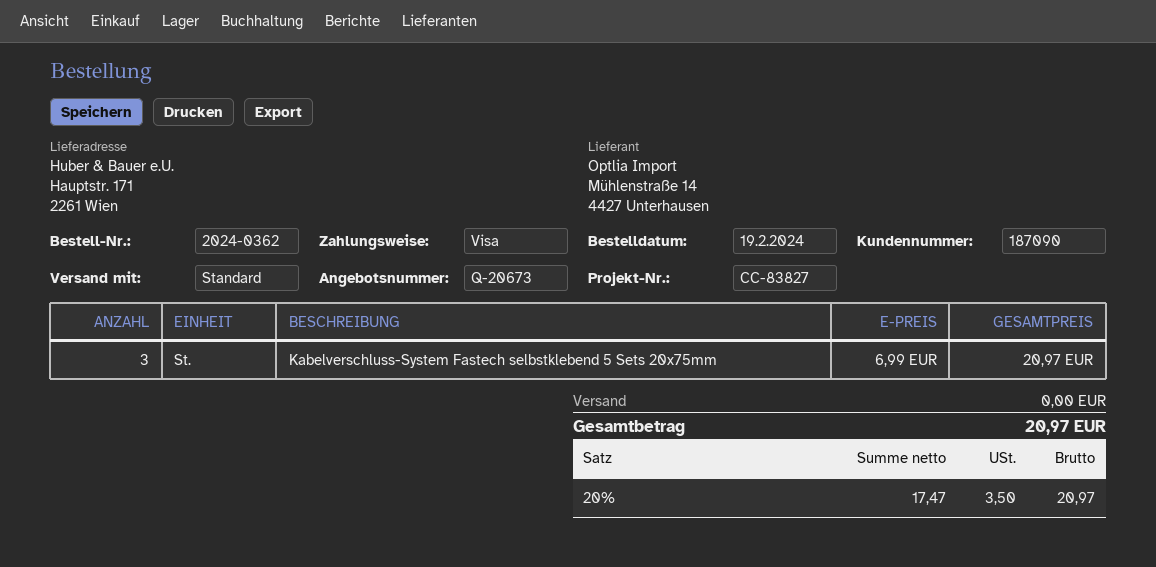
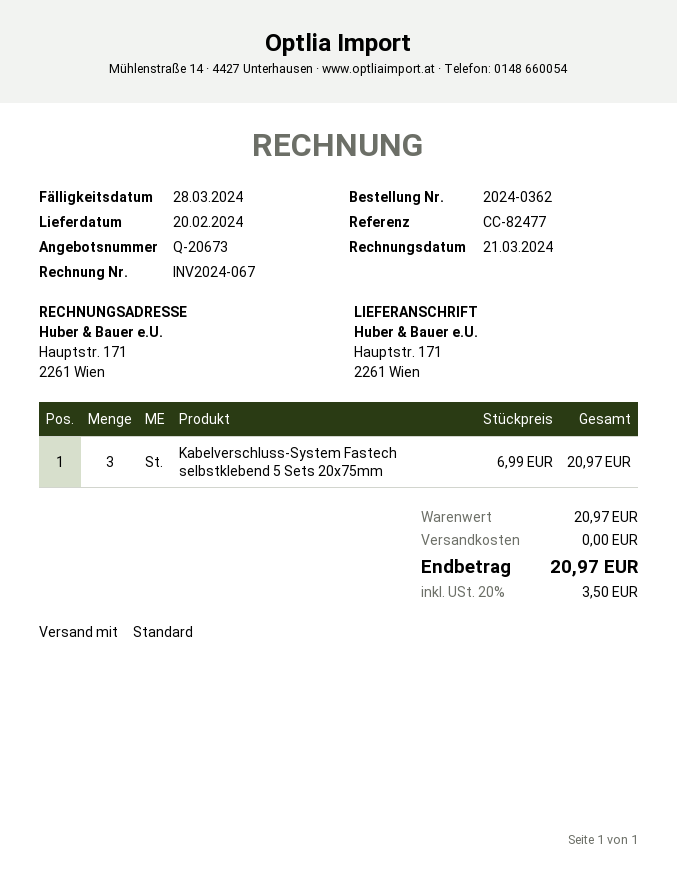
reference: CC-83827 -> CC-82477

